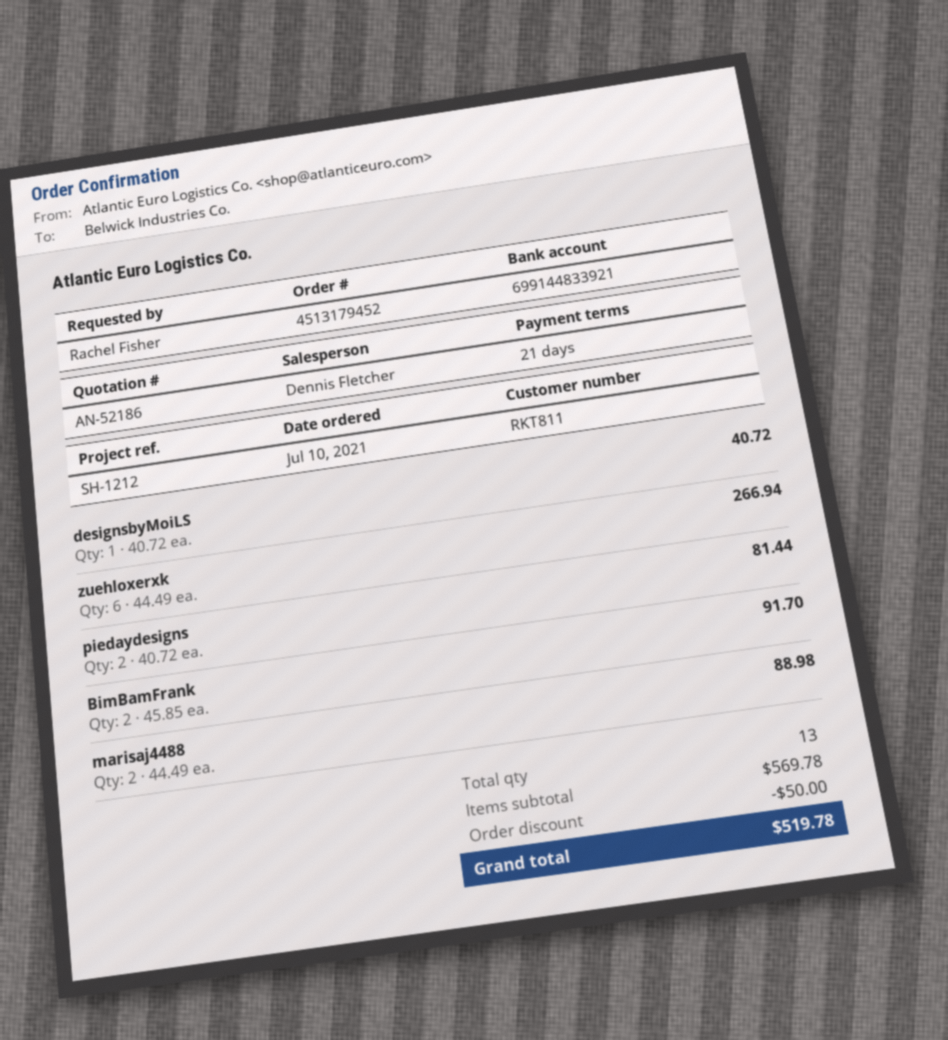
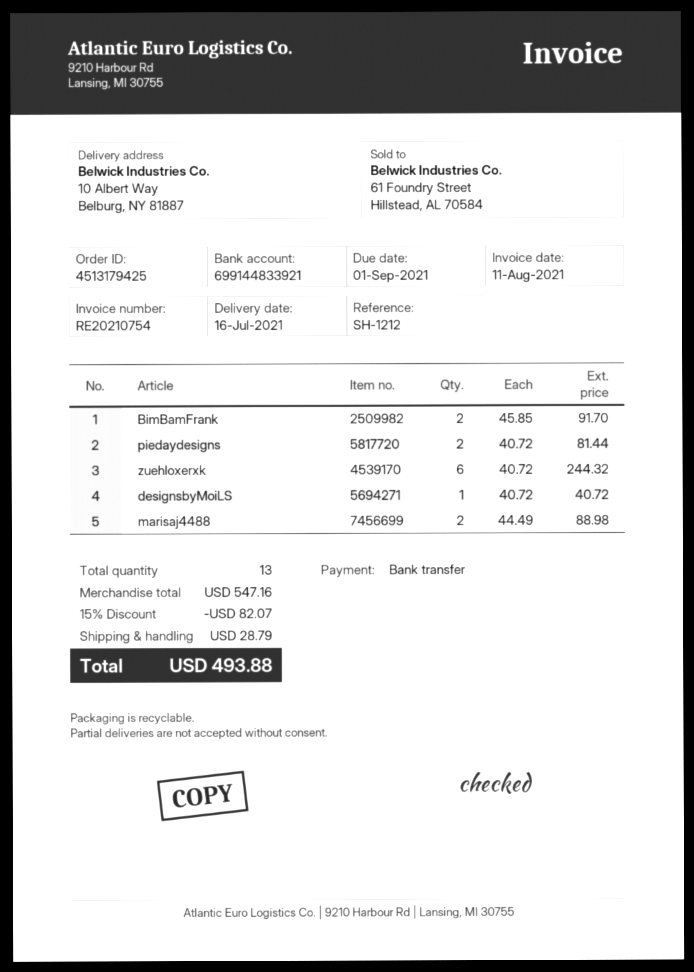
order number: 4513179452 -> 4513179425
zuehloxerxk: 6 x 44.49 = 266.94 -> 6 x 40.72 = 244.32
subtotal: 569.78 -> 547.16
discount: 50.00 -> 82.07
shipping: none -> 28.79
total: 519.78 -> 493.88

